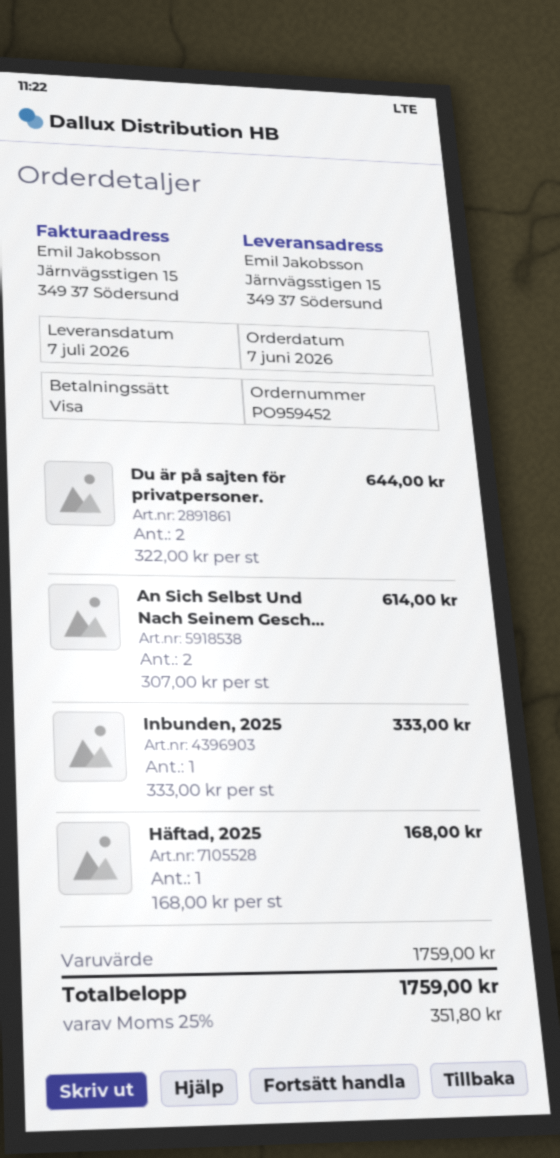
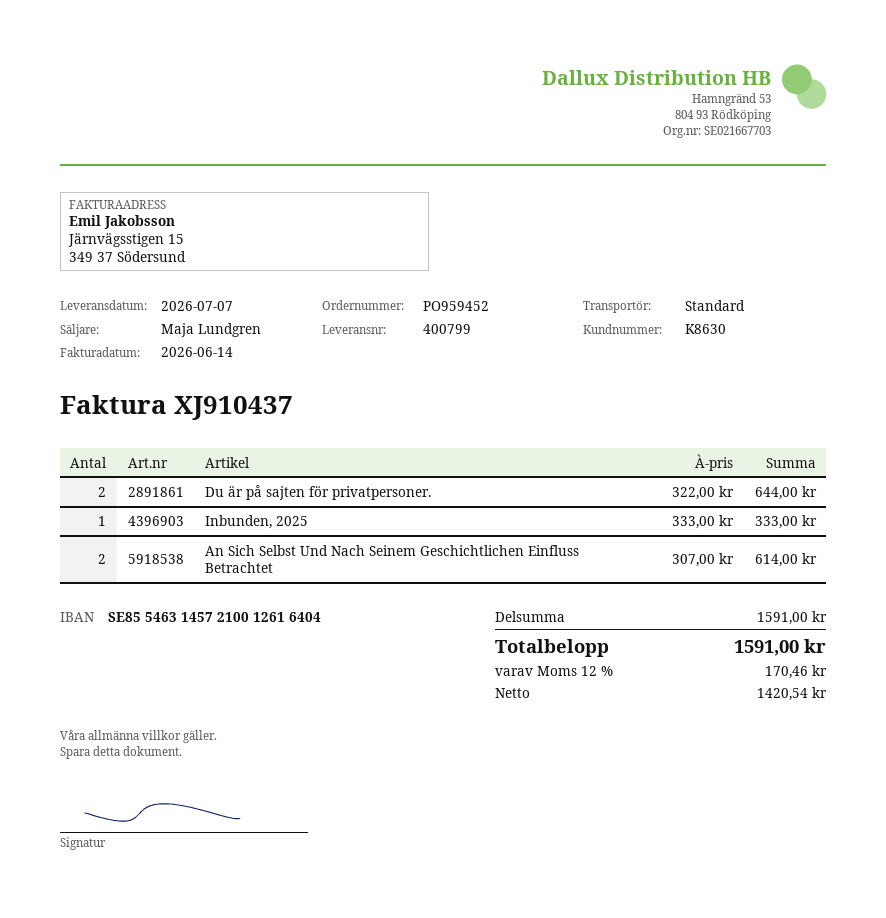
Häftad, 2025: 1 x 168.00 = 168.00 -> none
subtotal: 1759.00 -> 1591.00
tax: 25% = 351.80 -> 12% = 170.46
total: 1759.00 -> 1591.00

